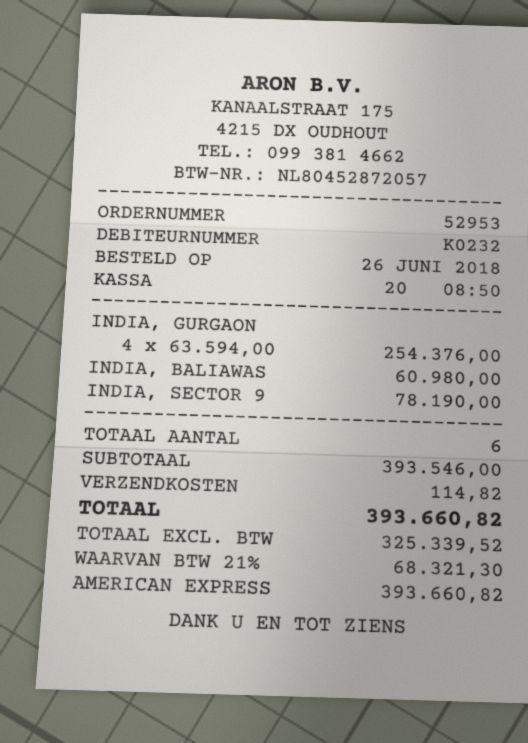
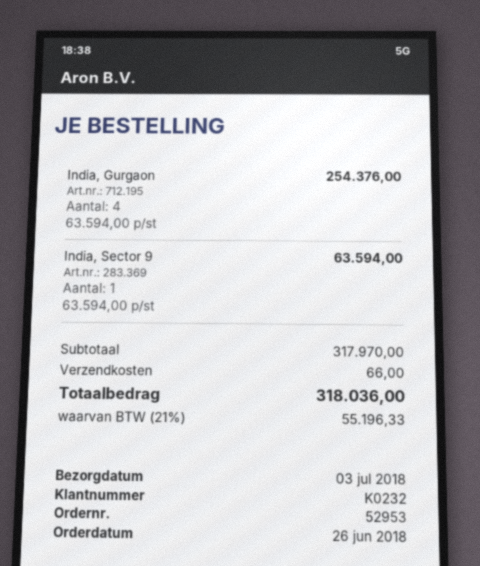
INDIA, BALIAWAS: 1 x 60980.00 = 60980.00 -> none
INDIA, SECTOR 9: 1 x 78190.00 = 78190.00 -> 1 x 63594.00 = 63594.00
subtotal: 393546.00 -> 317970.00
shipping: 114.82 -> 66.00
tax: 21% = 68321.30 -> 21% = 55196.33
total: 393660.82 -> 318036.00

